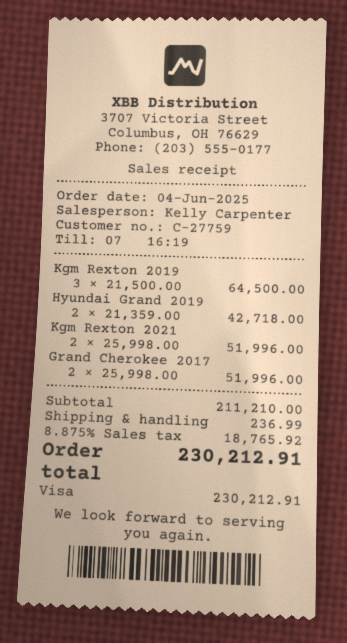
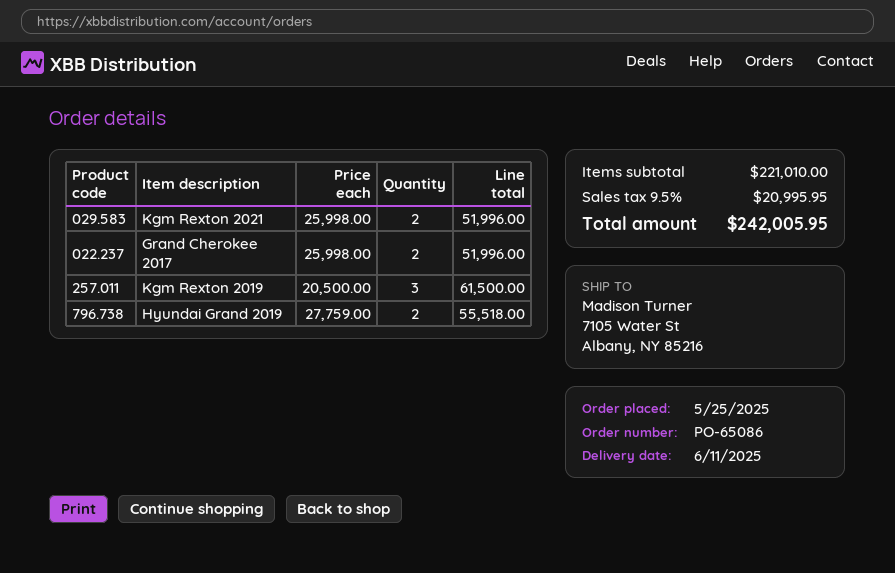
order date: 2025-06-04 -> 2025-05-25
Kgm Rexton 2019: 3 x 21500.00 = 64500.00 -> 3 x 20500.00 = 61500.00
Hyundai Grand 2019: 2 x 21359.00 = 42718.00 -> 2 x 27759.00 = 55518.00
subtotal: 211210.00 -> 221010.00
shipping: 236.99 -> none
tax: 8.875% = 18765.92 -> 9.5% = 20995.95
total: 230212.91 -> 242005.95

